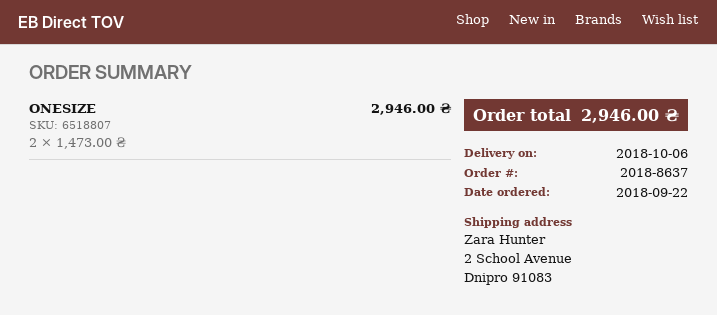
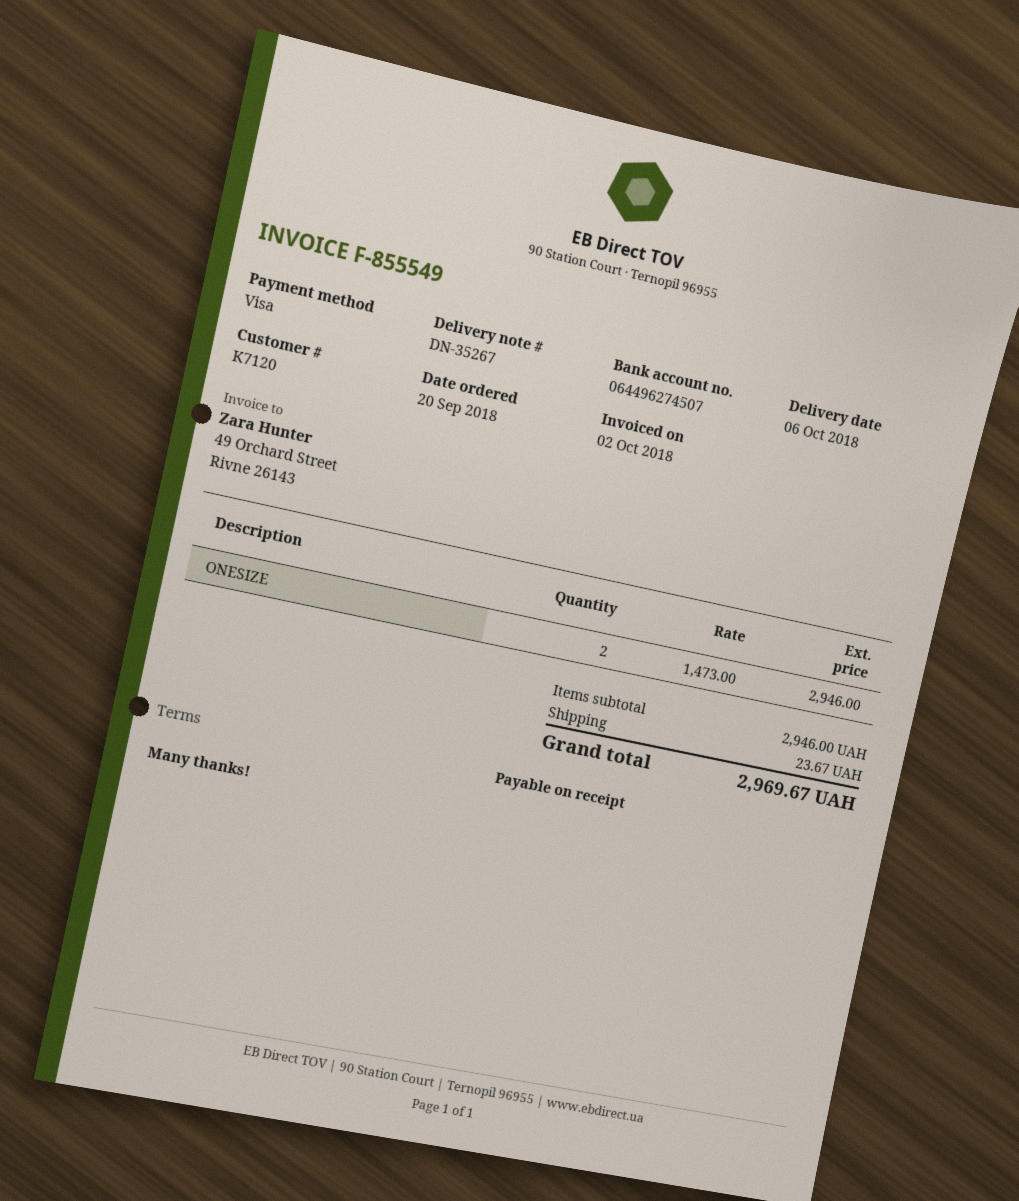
order date: 2018-09-22 -> 2018-09-20
shipping: none -> 23.67
total: 2946.00 -> 2969.67

